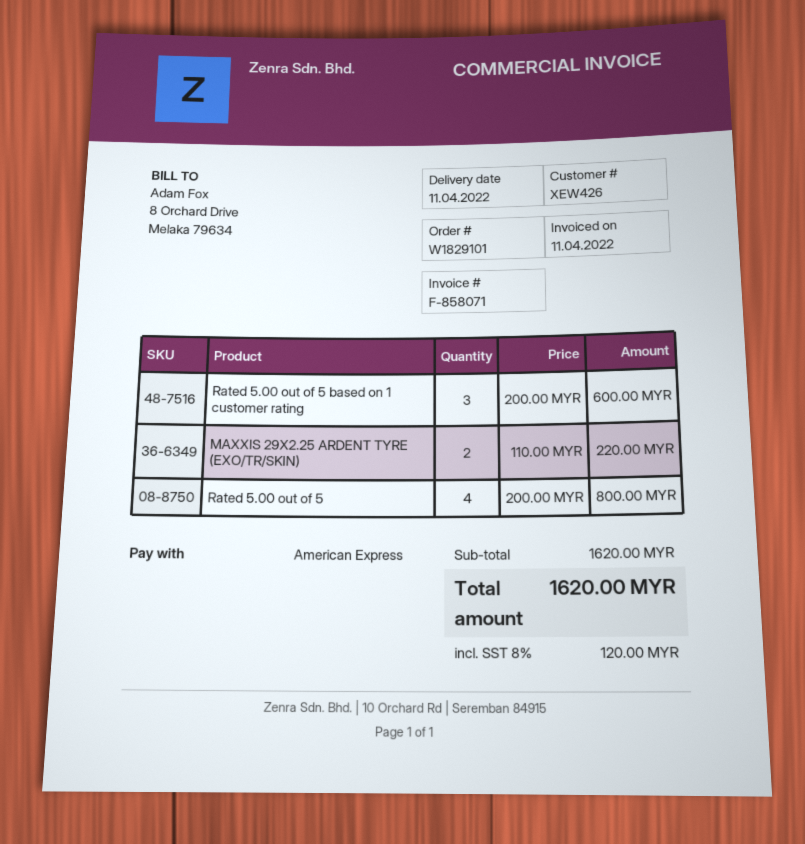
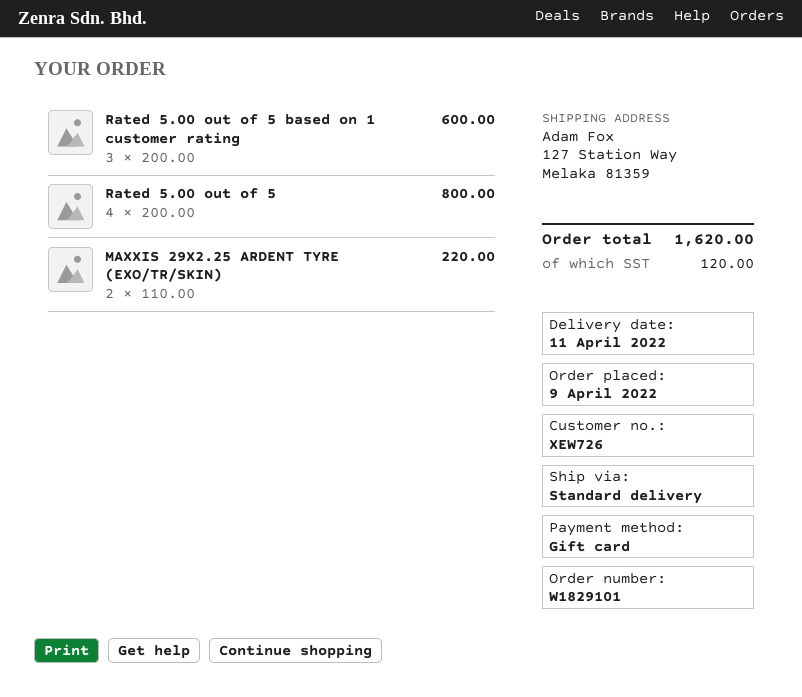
customer number: XEW426 -> XEW726
payment method: American Express -> gift card

